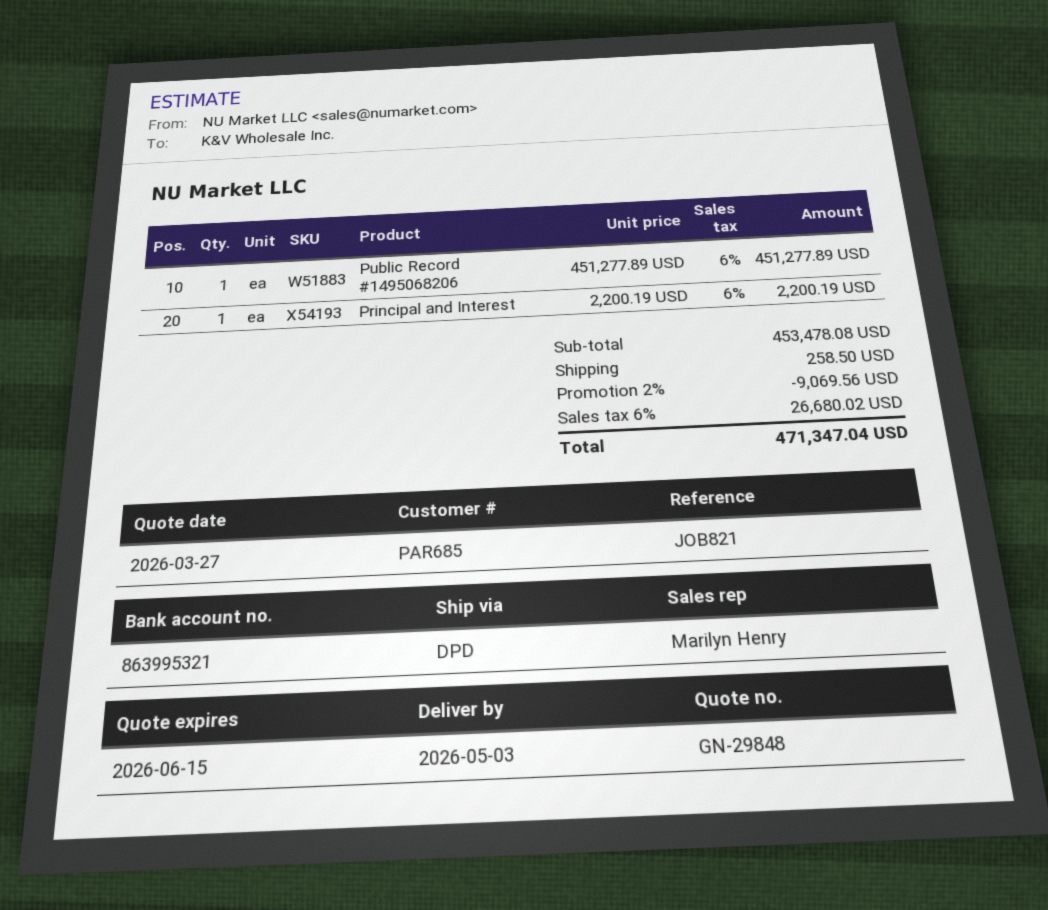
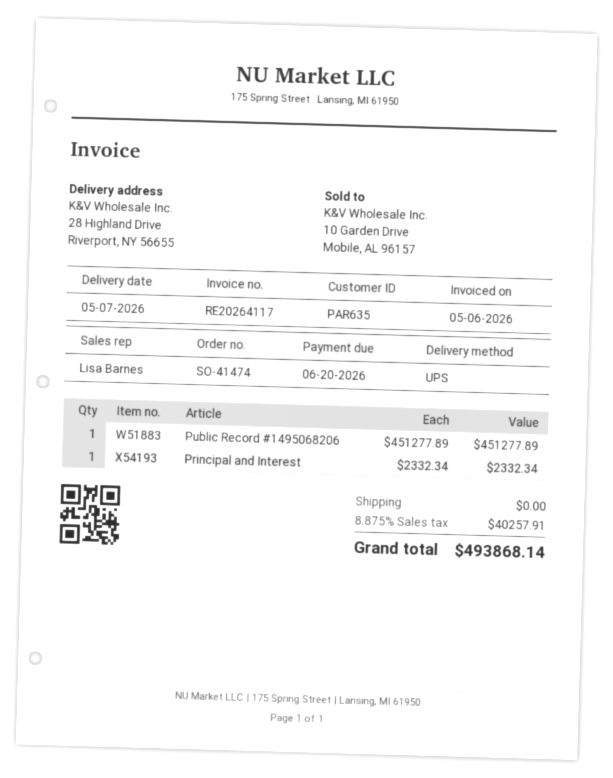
delivery date: 2026-05-03 -> 2026-05-07
customer number: PAR685 -> PAR635
sales rep: Marilyn Henry -> Lisa Barnes
shipping method: DPD -> UPS
Principal and Interest: 1 x 2200.19 = 2200.19 -> 1 x 2332.34 = 2332.34
discount: 2% = 9069.56 -> none
shipping: 258.50 -> 0.00
tax: 6% = 26680.02 -> 8.875% = 40257.91
total: 471347.04 -> 493868.14

